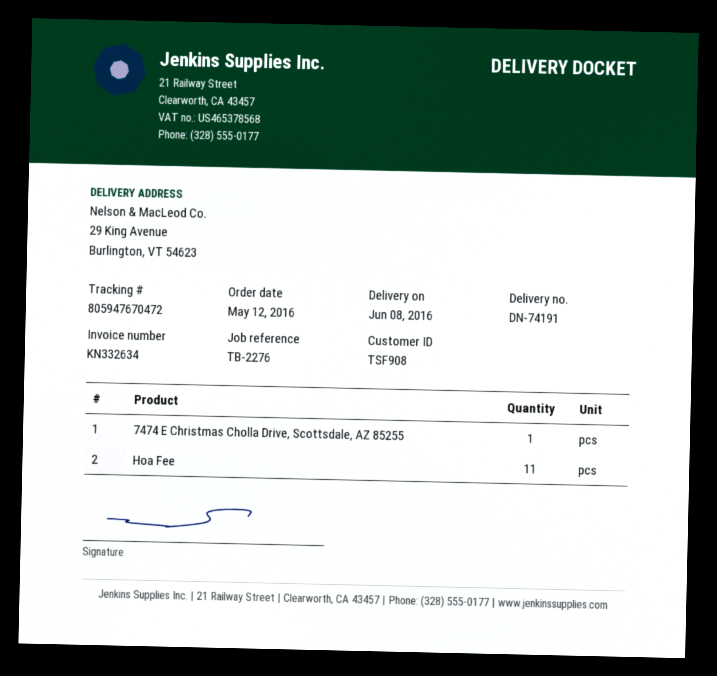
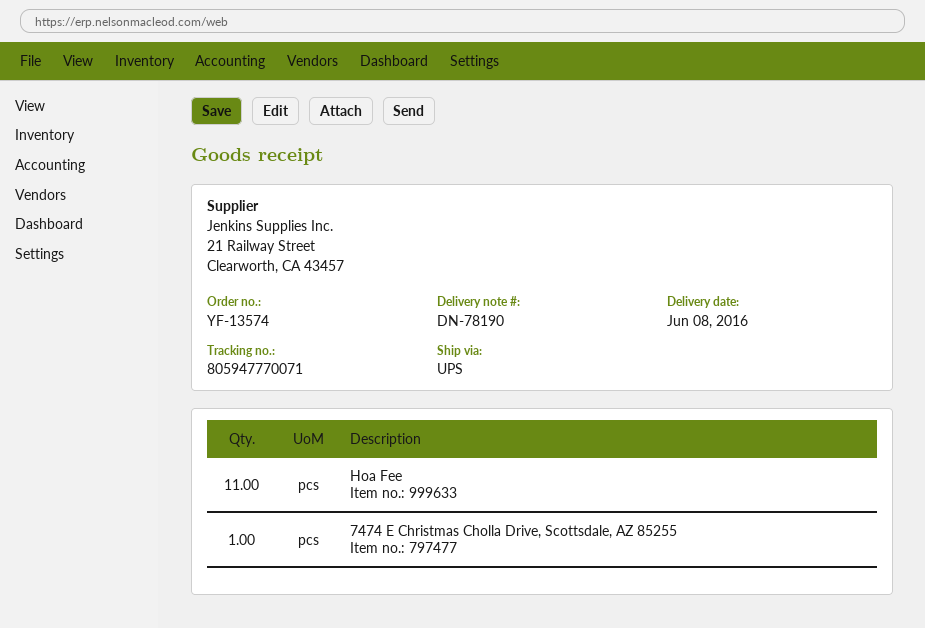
delivery note number: DN-74191 -> DN-78190
tracking number: 805947670472 -> 805947770071

